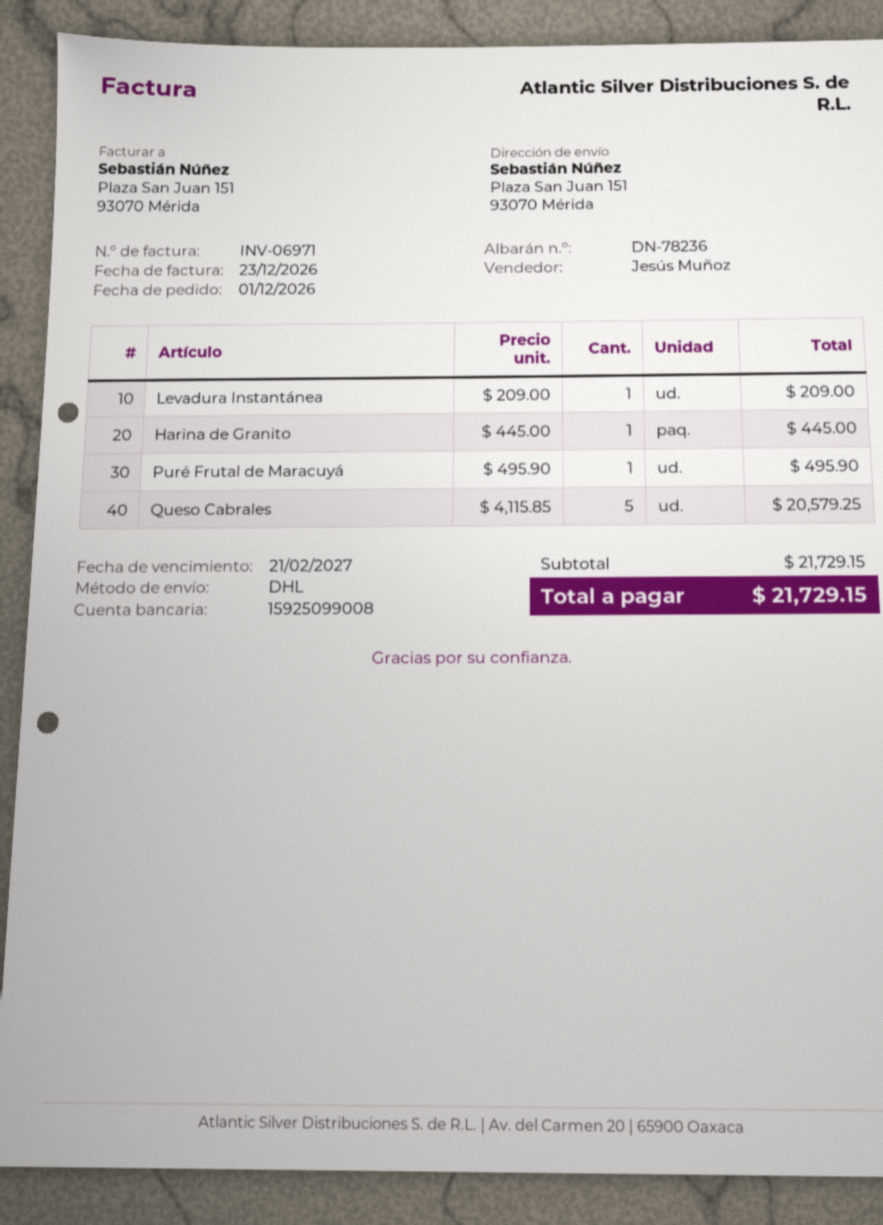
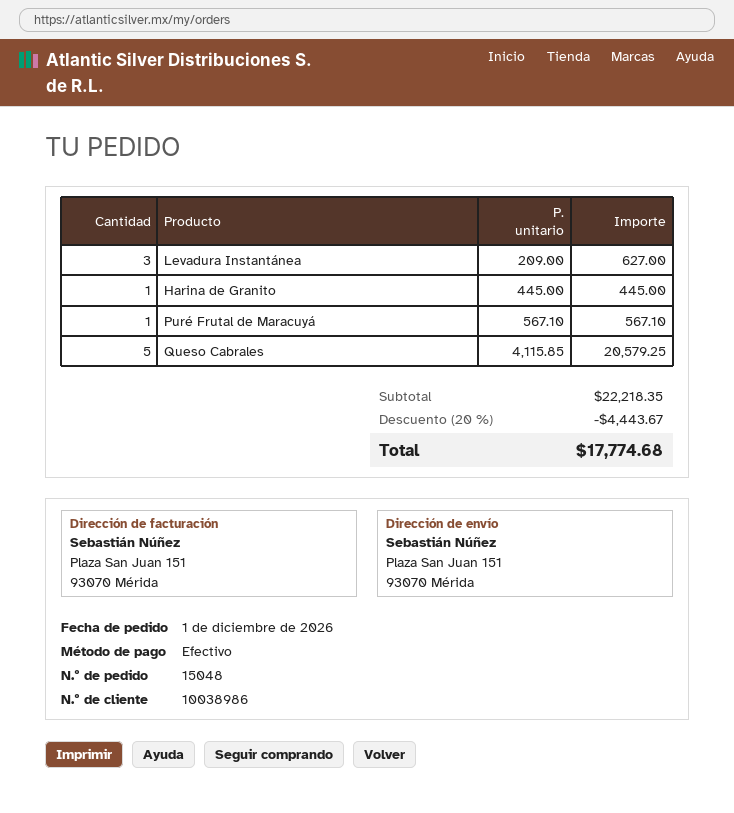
Levadura Instantánea: 1 x 209.00 = 209.00 -> 3 x 209.00 = 627.00
Puré Frutal de Maracuyá: 1 x 495.90 = 495.90 -> 1 x 567.10 = 567.10
subtotal: 21729.15 -> 22218.35
discount: none -> 20% = 4443.67
total: 21729.15 -> 17774.68

